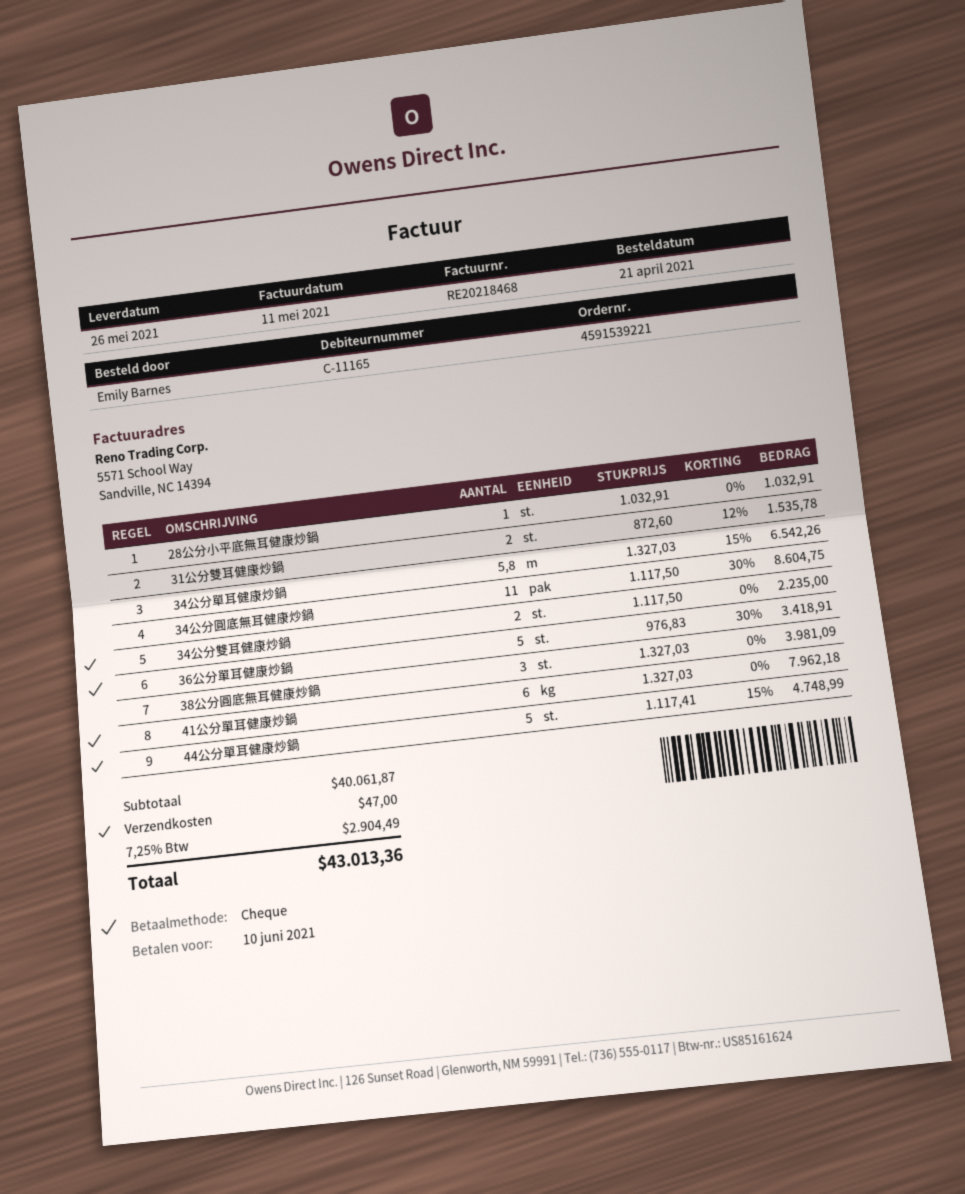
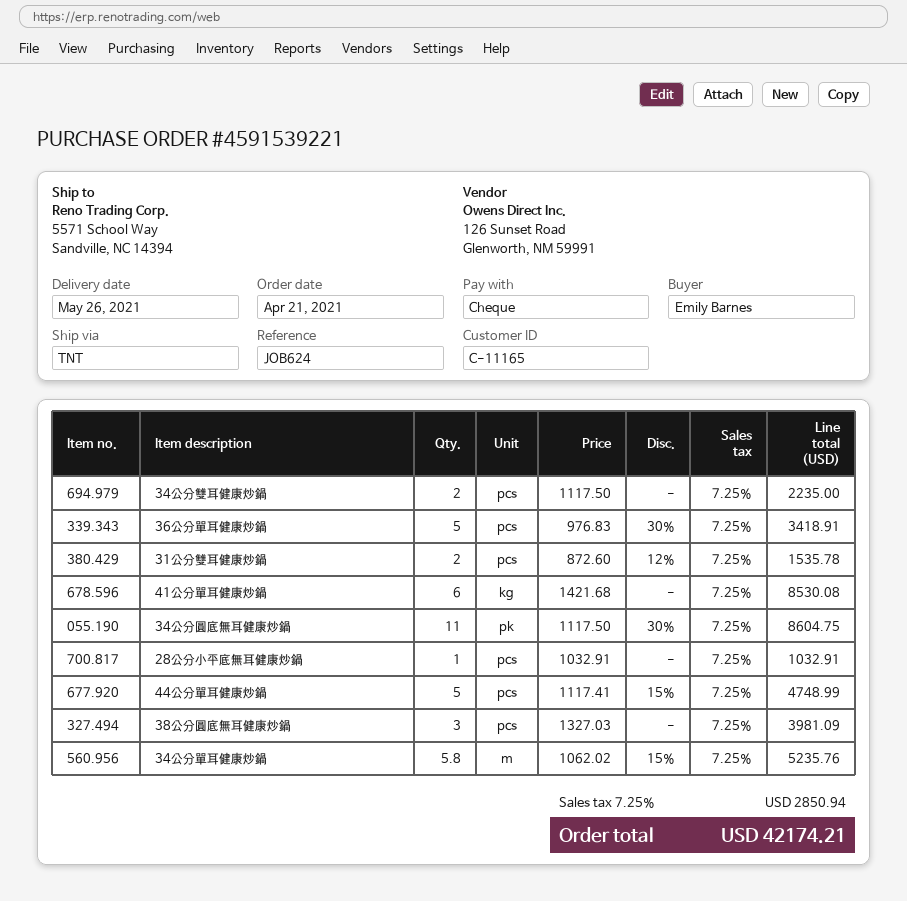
34公分單耳健康炒鍋: 5.8 x 1327.03 - 15% = 6542.26 -> 5.8 x 1062.02 - 15% = 5235.76
41公分單耳健康炒鍋: 6 x 1327.03 = 7962.18 -> 6 x 1421.68 = 8530.08
shipping: 47.00 -> none
tax: 7.25% = 2904.49 -> 7.25% = 2850.94
total: 43013.36 -> 42174.21

